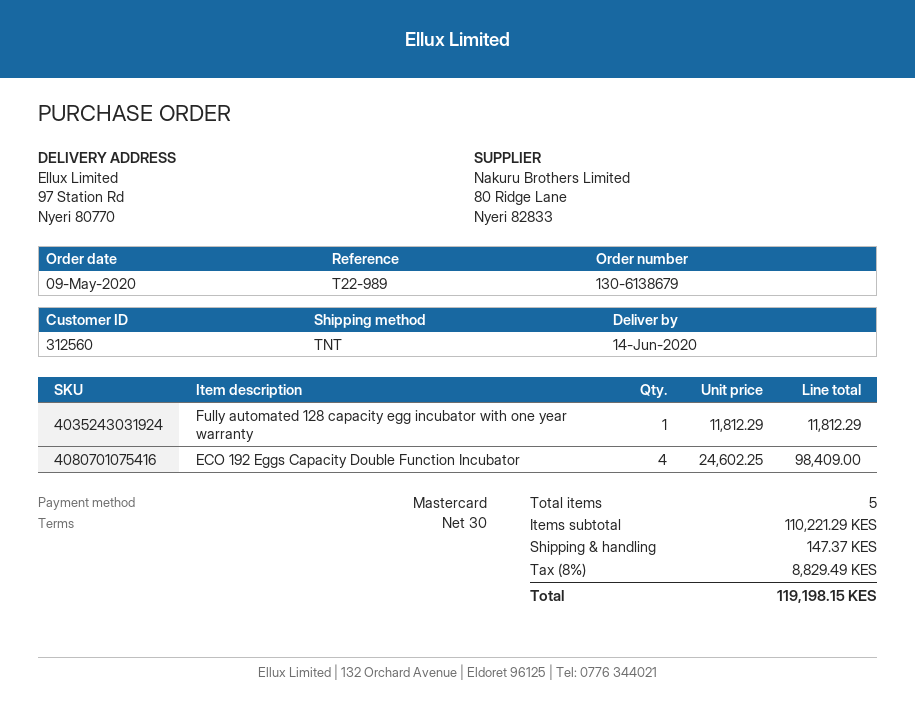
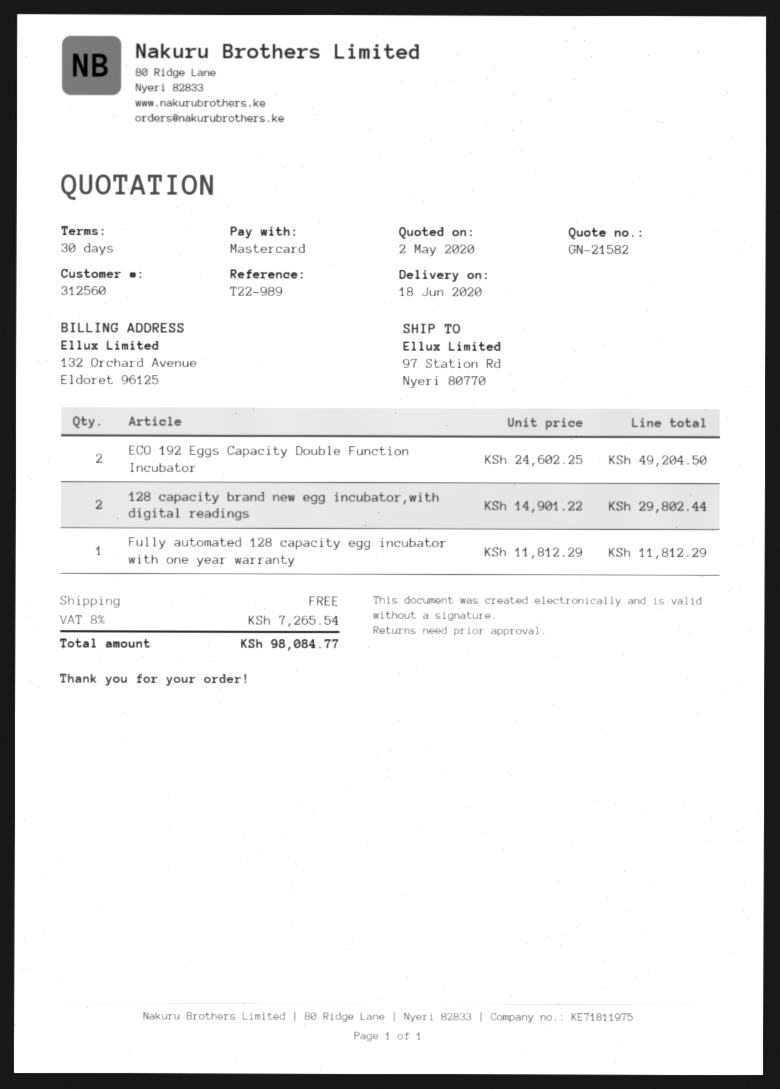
delivery date: 2020-06-14 -> 2020-06-18
ECO 192 Eggs Capacity Double Function Incubator: 4 x 24602.25 = 98409.00 -> 2 x 24602.25 = 49204.50
128 capacity brand new egg incubator,with digital readings: none -> 2 x 14901.22 = 29802.44
shipping: 147.37 -> 0.00
tax: 8% = 8829.49 -> 8% = 7265.54
total: 119198.15 -> 98084.77

